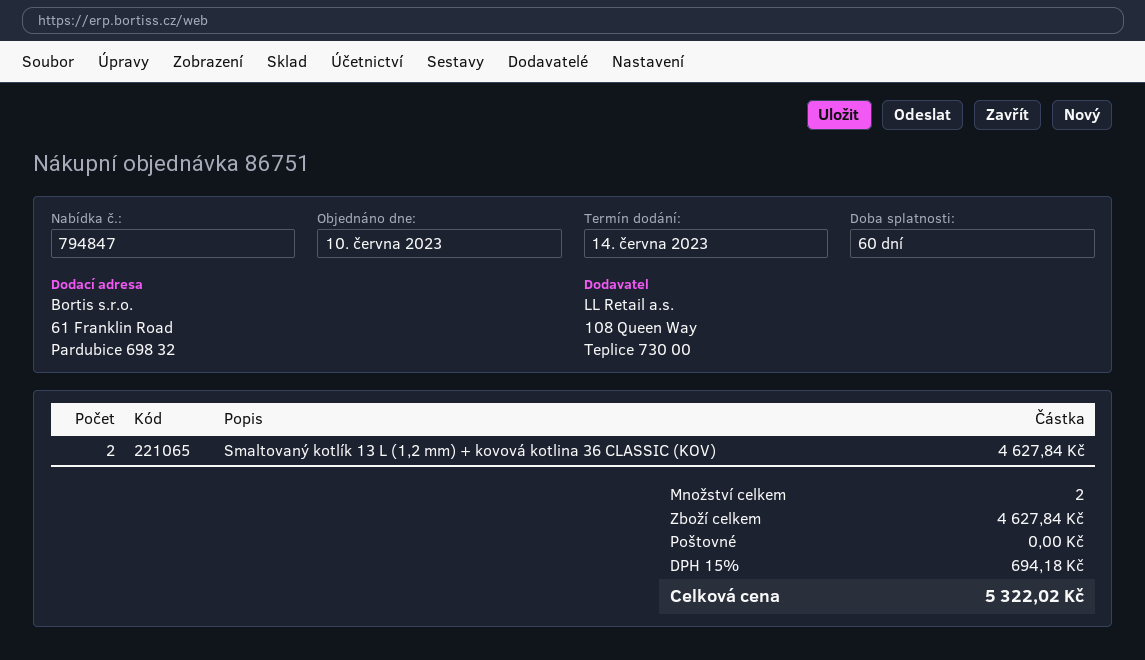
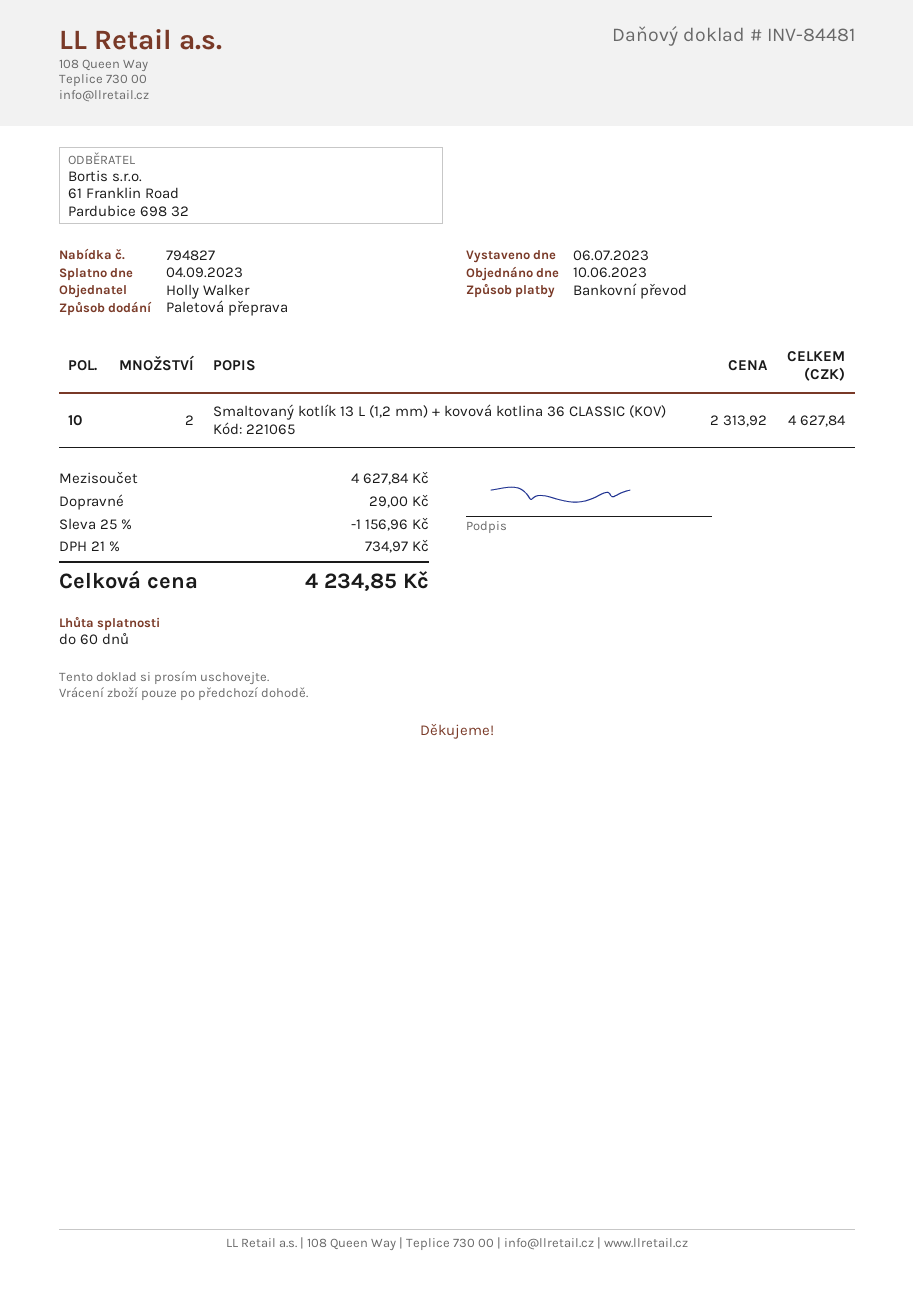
quote number: 794847 -> 794827
discount: none -> 25% = 1156.96
shipping: 0.00 -> 29.00
tax: 15% = 694.18 -> 21% = 734.97
total: 5322.02 -> 4234.85

